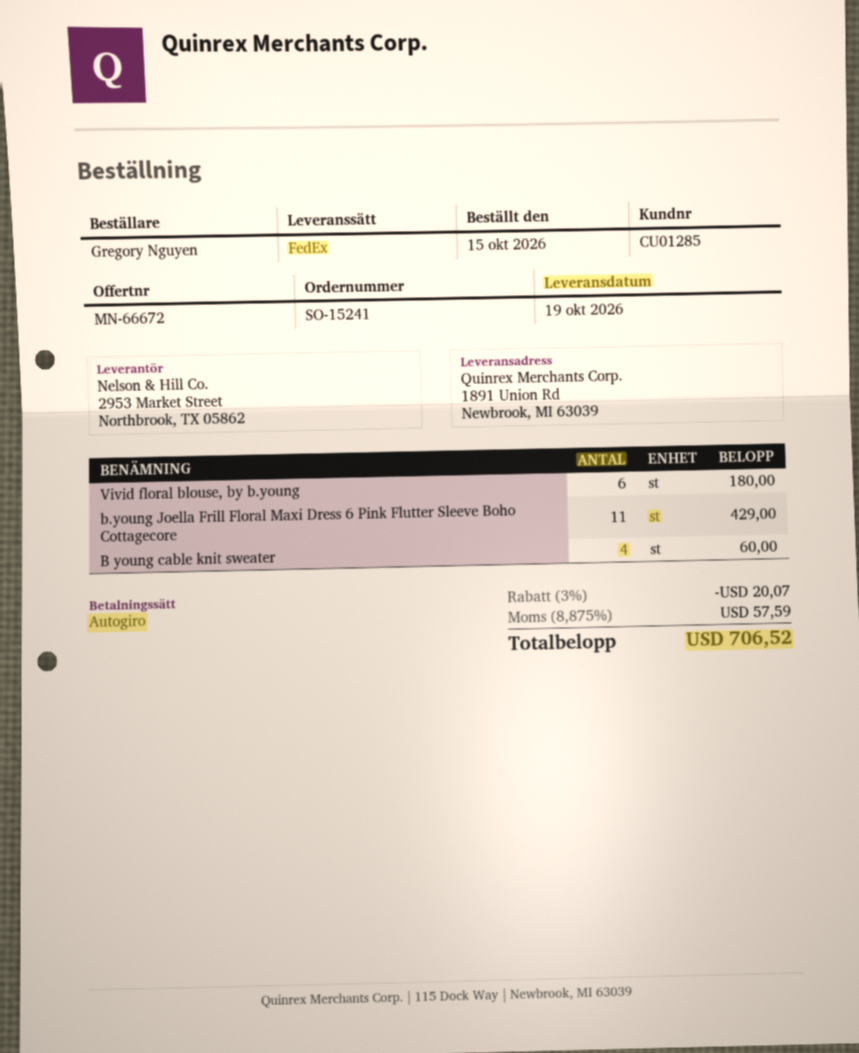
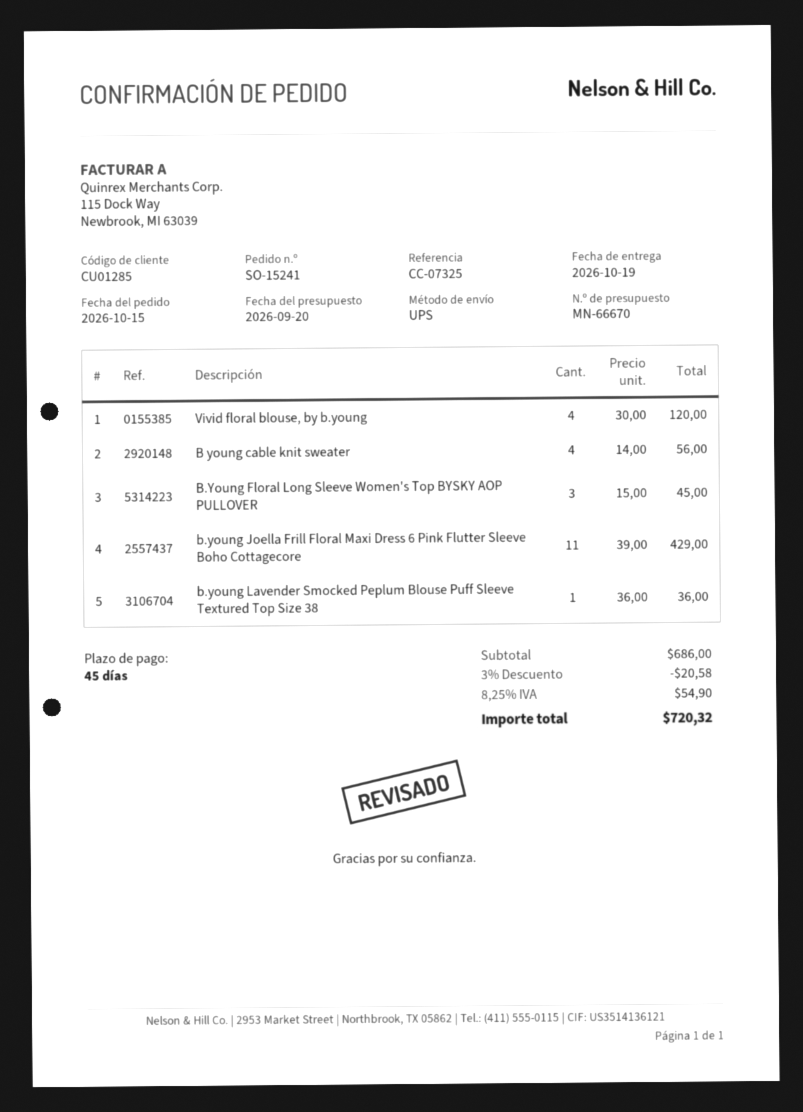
quote number: MN-66672 -> MN-66670
shipping method: FedEx -> UPS
Vivid floral blouse, by b.young: 6 for 180.00 -> 4 for 120.00
B young cable knit sweater: 4 for 60.00 -> 4 for 56.00
B.Young Floral Long Sleeve Women's Top BYSKY AOP PULLOVER: none -> 3 for 45.00
b.young Lavender Smocked Peplum Blouse Puff Sleeve Textured Top Size 38: none -> 1 for 36.00
discount: 3% = 20.07 -> 3% = 20.58
tax: 8.875% = 57.59 -> 8.25% = 54.90
total: 706.52 -> 720.32

